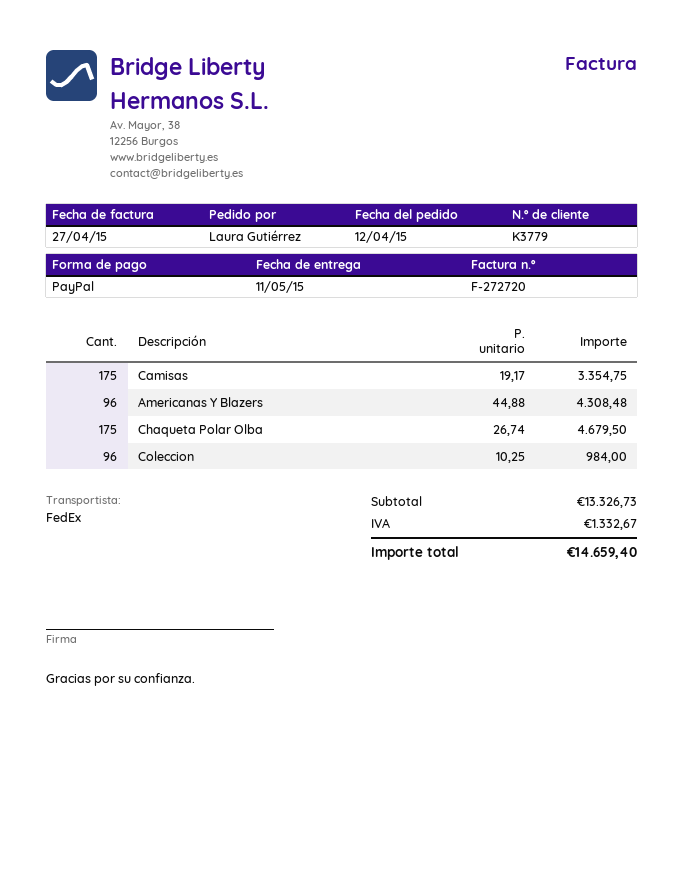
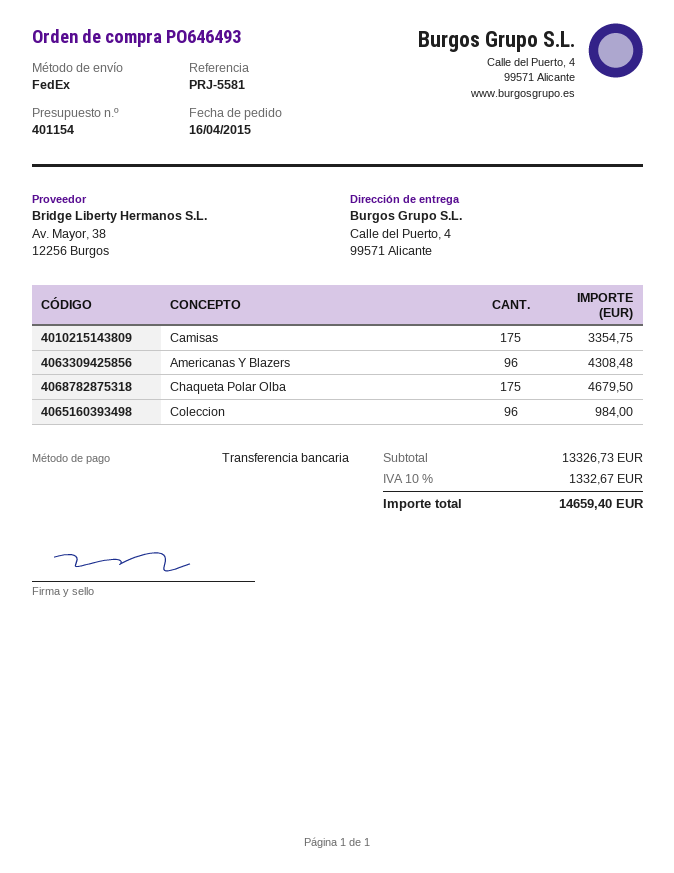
order date: 2015-04-12 -> 2015-04-16
payment method: PayPal -> bank transfer

